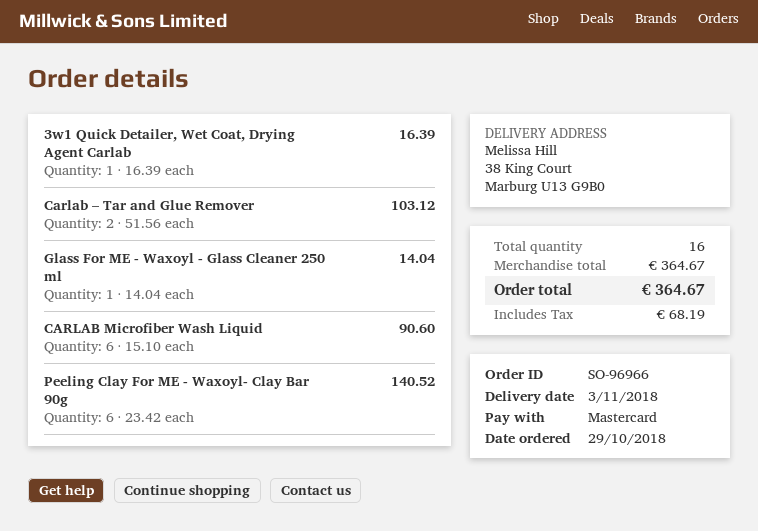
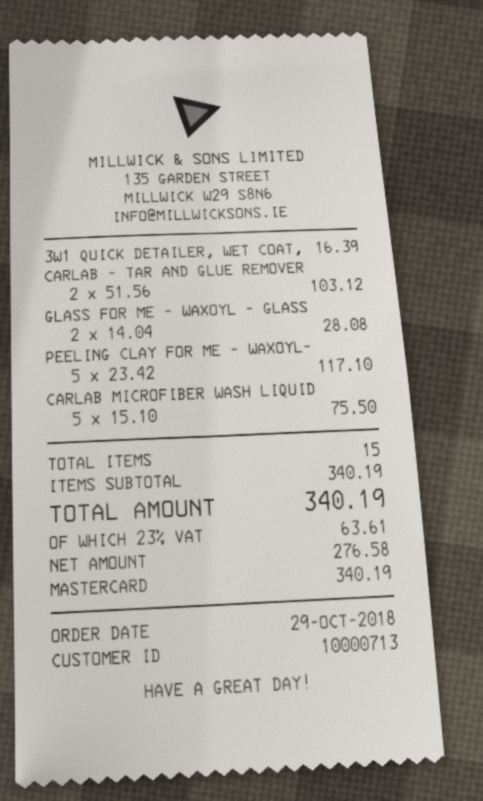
Glass For ME - Waxoyl - Glass Cleaner 250 ml: 1 x 14.04 = 14.04 -> 2 x 14.04 = 28.08
CARLAB Microfiber Wash Liquid: 6 x 15.10 = 90.60 -> 5 x 15.10 = 75.50
Peeling Clay For ME - Waxoyl- Clay Bar 90g: 6 x 23.42 = 140.52 -> 5 x 23.42 = 117.10
total quantity: 16 -> 15
subtotal: 364.67 -> 340.19
tax: 68.19 -> 63.61
total: 364.67 -> 340.19

